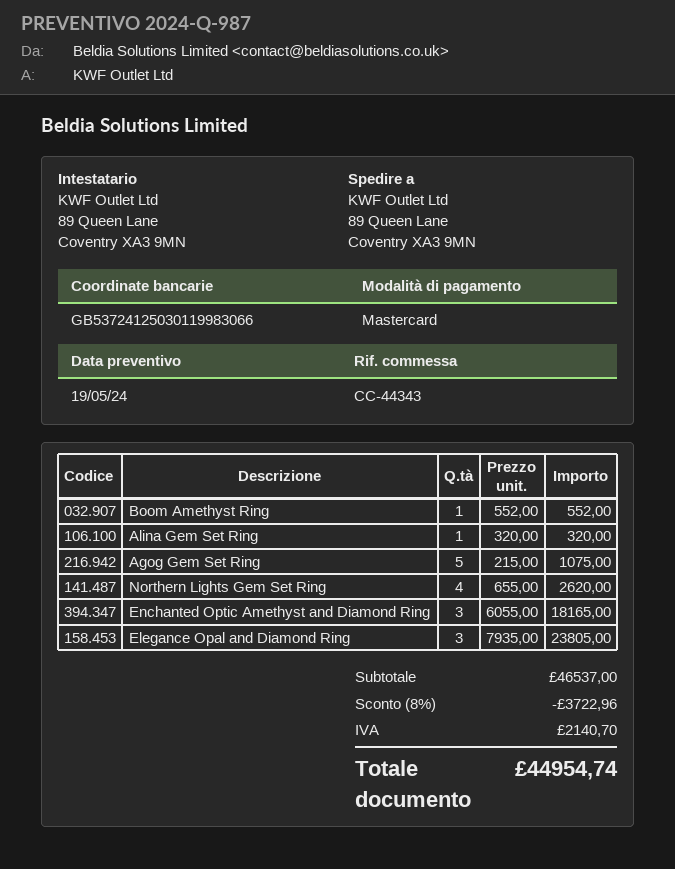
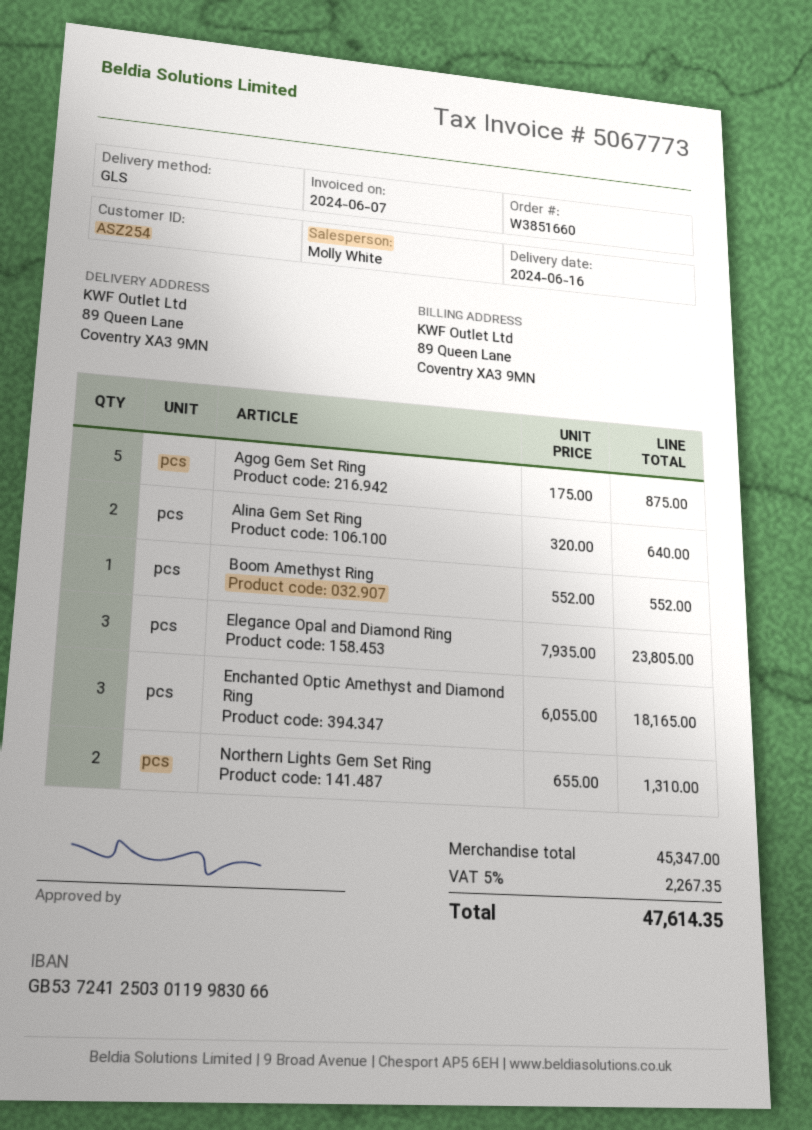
Alina Gem Set Ring: 1 x 320.00 = 320.00 -> 2 x 320.00 = 640.00
Agog Gem Set Ring: 5 x 215.00 = 1075.00 -> 5 x 175.00 = 875.00
Northern Lights Gem Set Ring: 4 x 655.00 = 2620.00 -> 2 x 655.00 = 1310.00
subtotal: 46537.00 -> 45347.00
discount: 8% = 3722.96 -> none
tax: 2140.70 -> 2267.35
total: 44954.74 -> 47614.35

